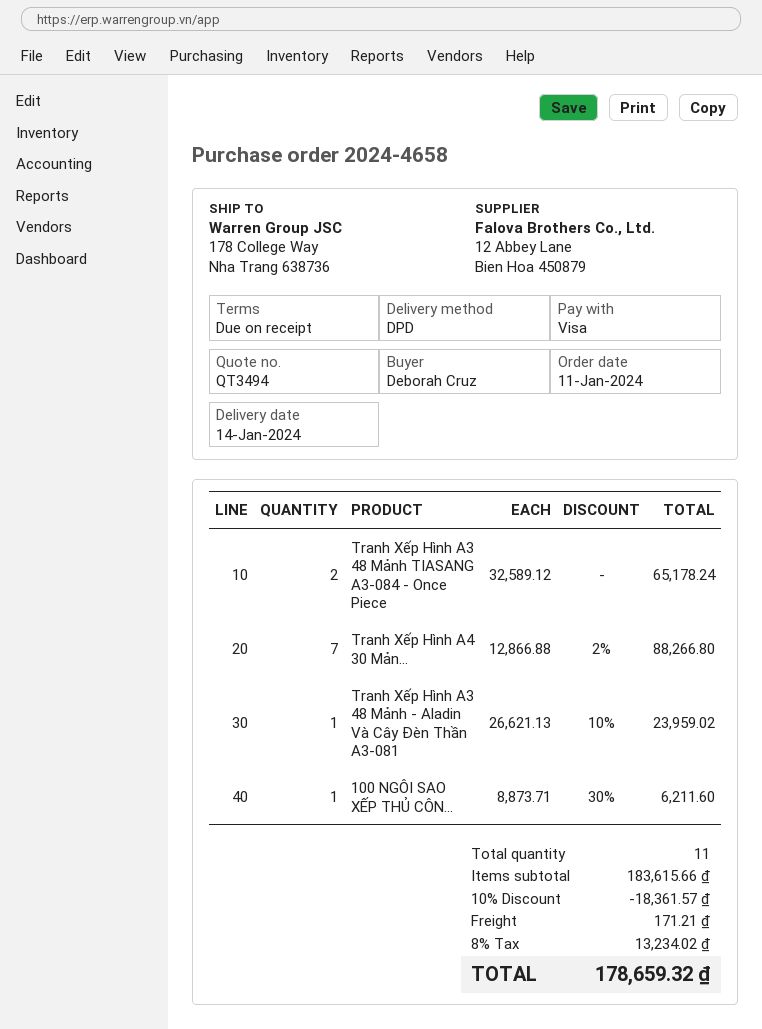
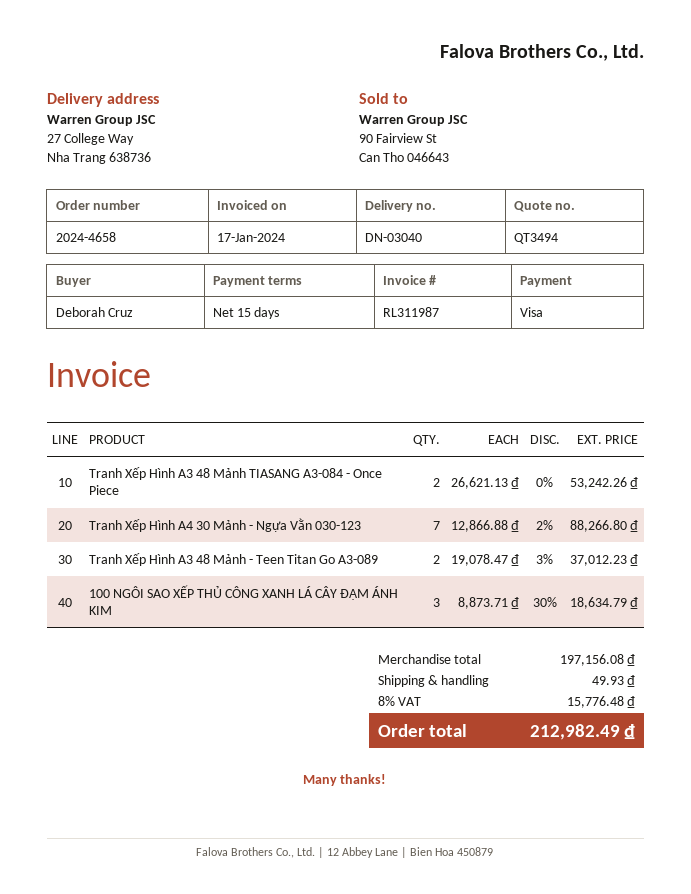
payment terms: on receipt -> 15 days
ship to: 178 College Way, Nha Trang 638736 -> 27 College Way, Nha Trang 638736
Tranh Xếp Hình A3 48 Mảnh TIASANG A3-084 - Once Piece: 2 x 32589.12 = 65178.24 -> 2 x 26621.13 = 53242.26
Tranh Xếp Hình A3 48 Mảnh - Aladin Và Cây Đèn Thần A3-081: 1 x 26621.13 - 10% = 23959.02 -> none
100 NGÔI SAO XẾP THỦ CÔN...: 1 x 8873.71 - 30% = 6211.60 -> 3 x 8873.71 - 30% = 18634.79
Tranh Xếp Hình A3 48 Mảnh - Teen Titan Go A3-089: none -> 2 x 19078.47 - 3% = 37012.23
subtotal: 183615.66 -> 197156.08
discount: 10% = 18361.57 -> none
shipping: 171.21 -> 49.93
tax: 8% = 13234.02 -> 8% = 15776.48
total: 178659.32 -> 212982.49

